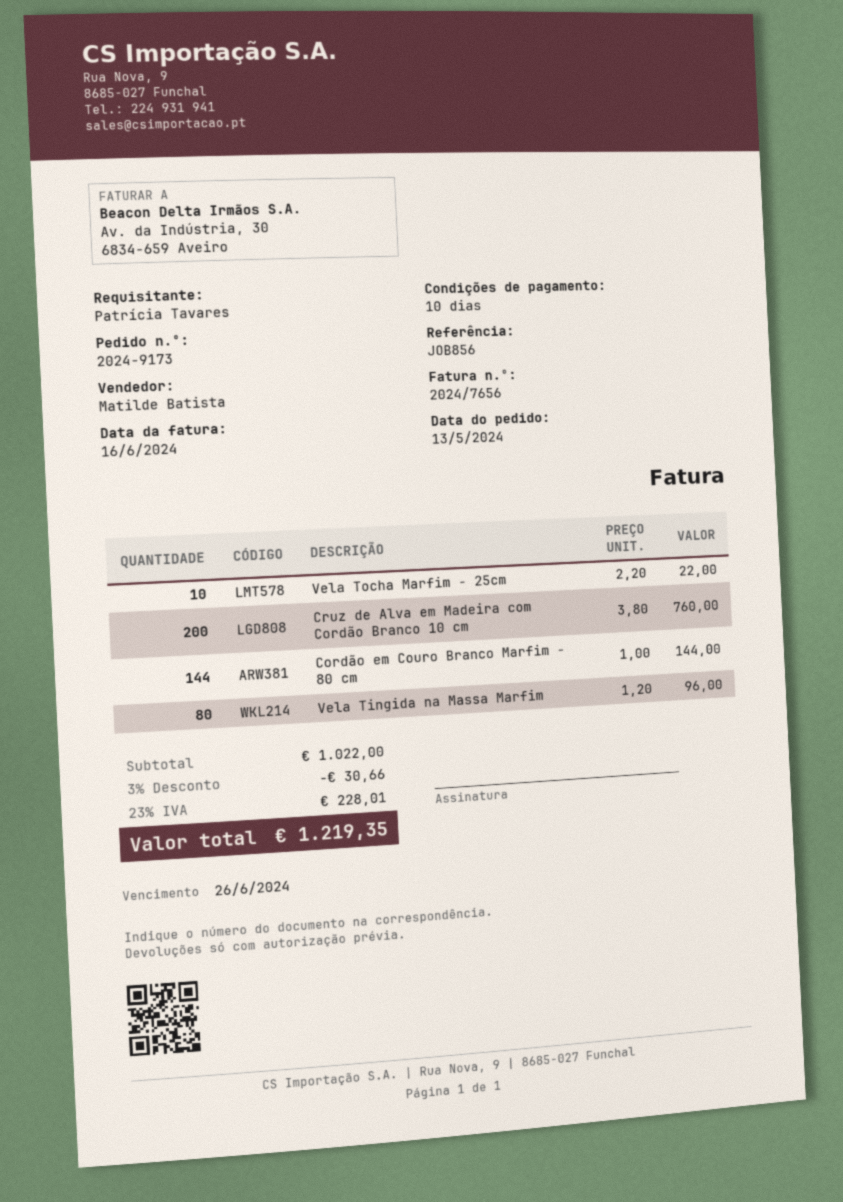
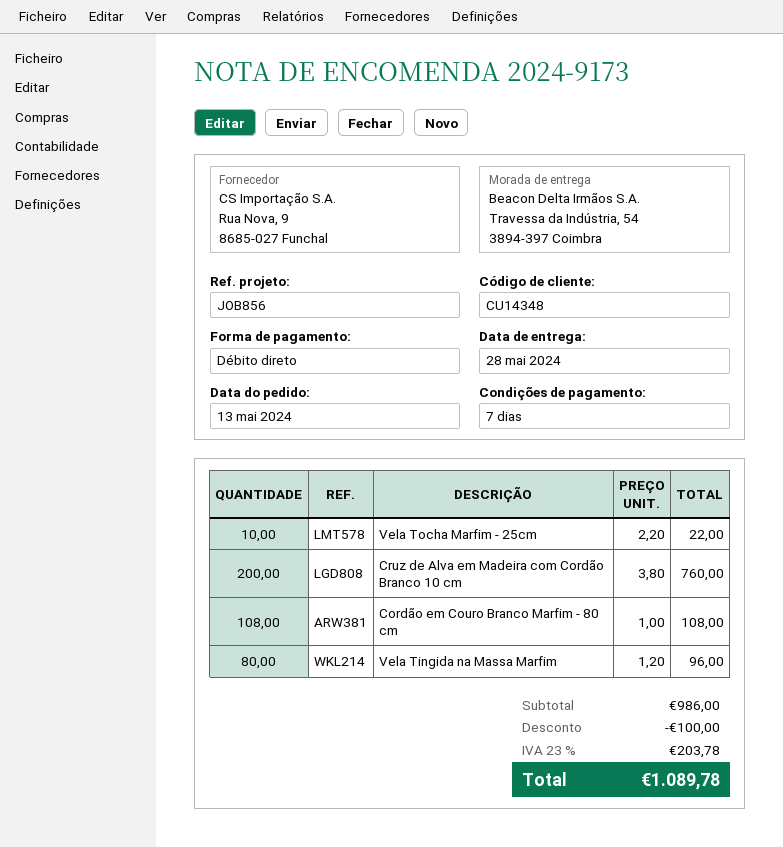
payment terms: 10 days -> 7 days
Cordão em Couro Branco Marfim - 80 cm: 144 x 1.00 = 144.00 -> 108 x 1.00 = 108.00
subtotal: 1022.00 -> 986.00
discount: 30.66 -> 100.00
tax: 23% = 228.01 -> 23% = 203.78
total: 1219.35 -> 1089.78

